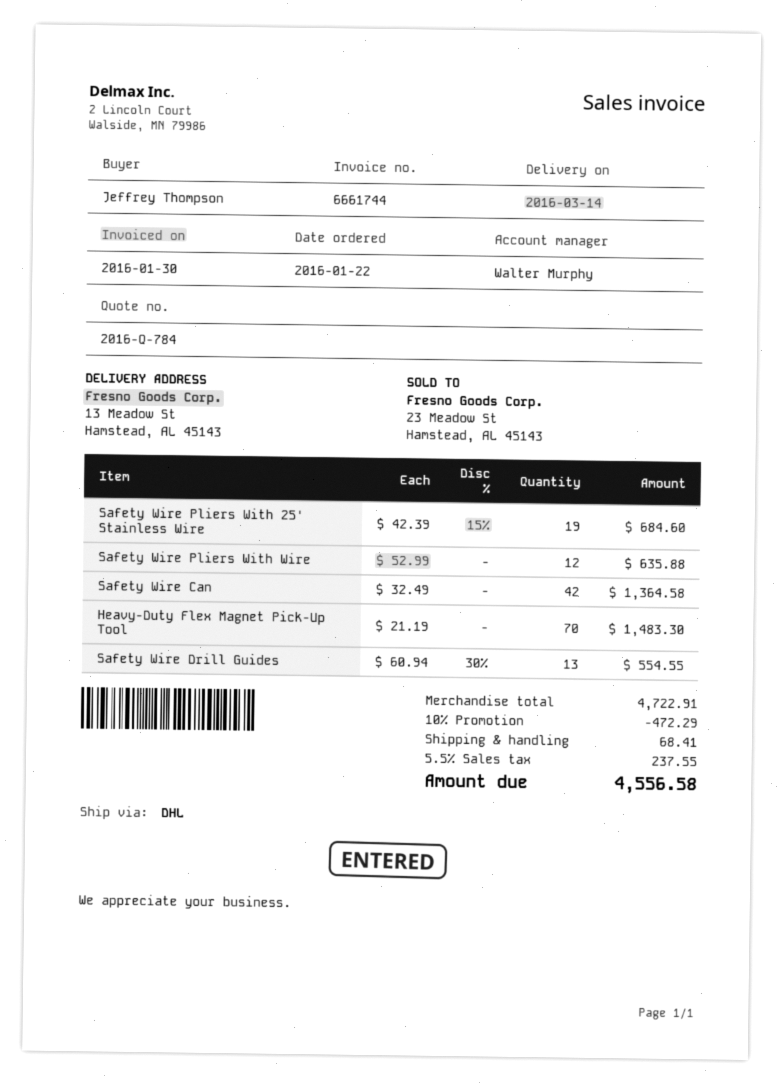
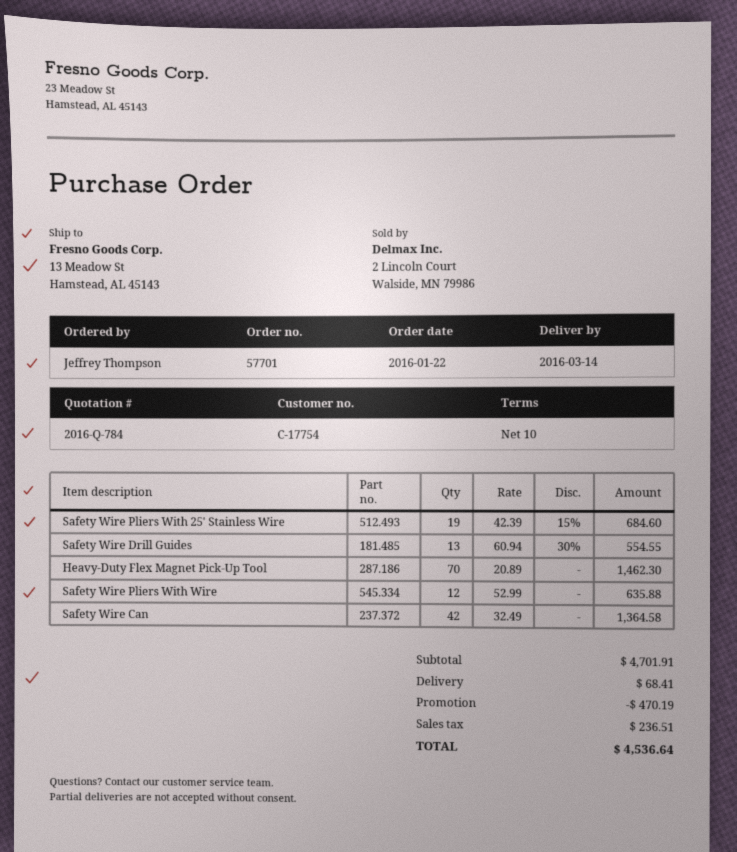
Heavy-Duty Flex Magnet Pick-Up Tool: 70 x 21.19 = 1483.30 -> 70 x 20.89 = 1462.30
subtotal: 4722.91 -> 4701.91
discount: 472.29 -> 470.19
tax: 237.55 -> 236.51
total: 4556.58 -> 4536.64

